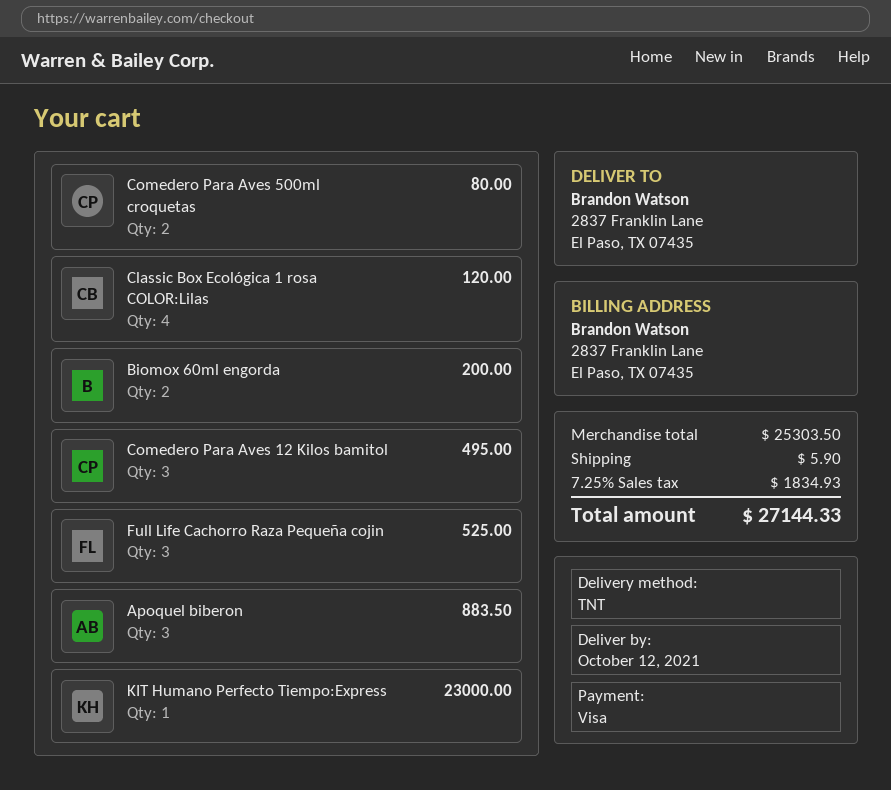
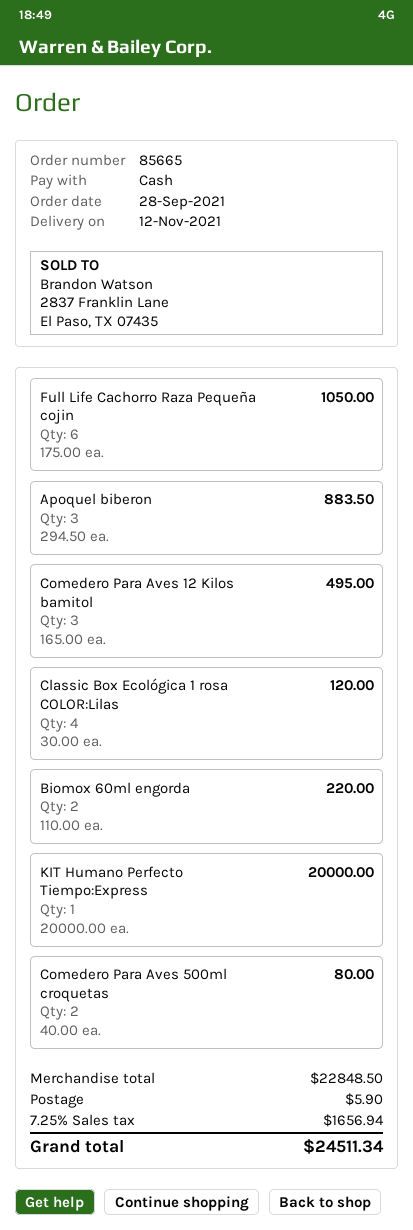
delivery date: 2021-10-12 -> 2021-11-12
payment method: Visa -> cash
Biomox 60ml engorda: 2 for 200.00 -> 2 for 220.00
Full Life Cachorro Raza Pequeña cojin: 3 for 525.00 -> 6 for 1050.00
KIT Humano Perfecto Tiempo:Express: 1 for 23000.00 -> 1 for 20000.00
subtotal: 25303.50 -> 22848.50
tax: 7.25% = 1834.93 -> 7.25% = 1656.94
total: 27144.33 -> 24511.34

